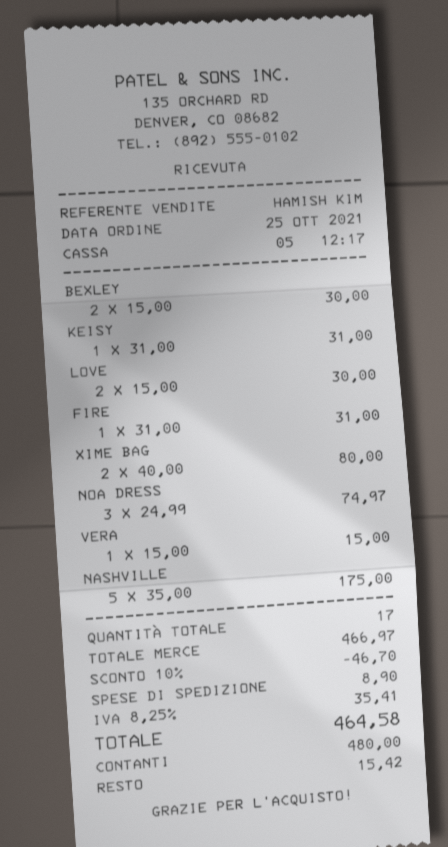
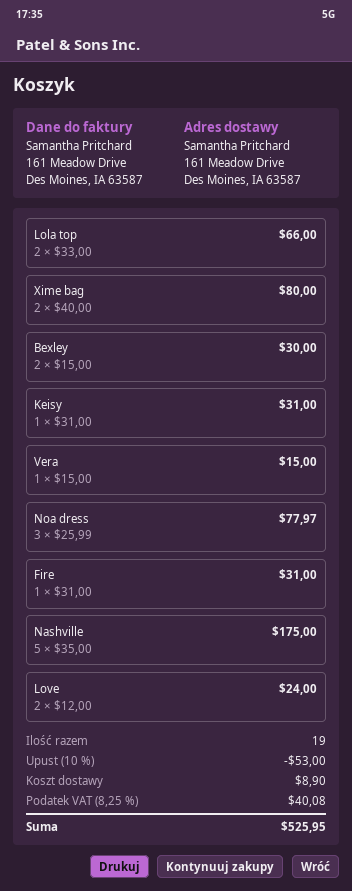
LOVE: 2 x 15.00 = 30.00 -> 2 x 12.00 = 24.00
NOA DRESS: 3 x 24.99 = 74.97 -> 3 x 25.99 = 77.97
Lola top: none -> 2 x 33.00 = 66.00
total quantity: 17 -> 19
discount: 10% = 46.70 -> 10% = 53.00
tax: 8.25% = 35.41 -> 8.25% = 40.08
total: 464.58 -> 525.95

